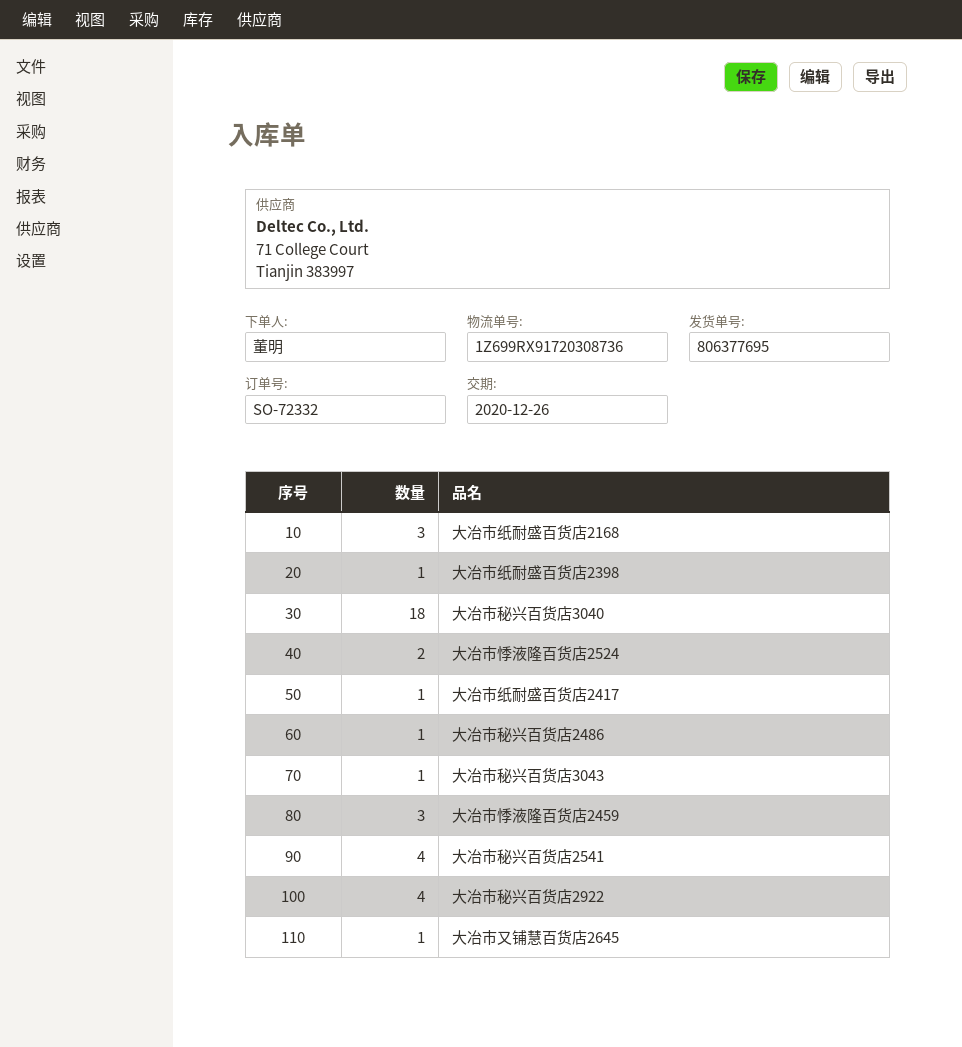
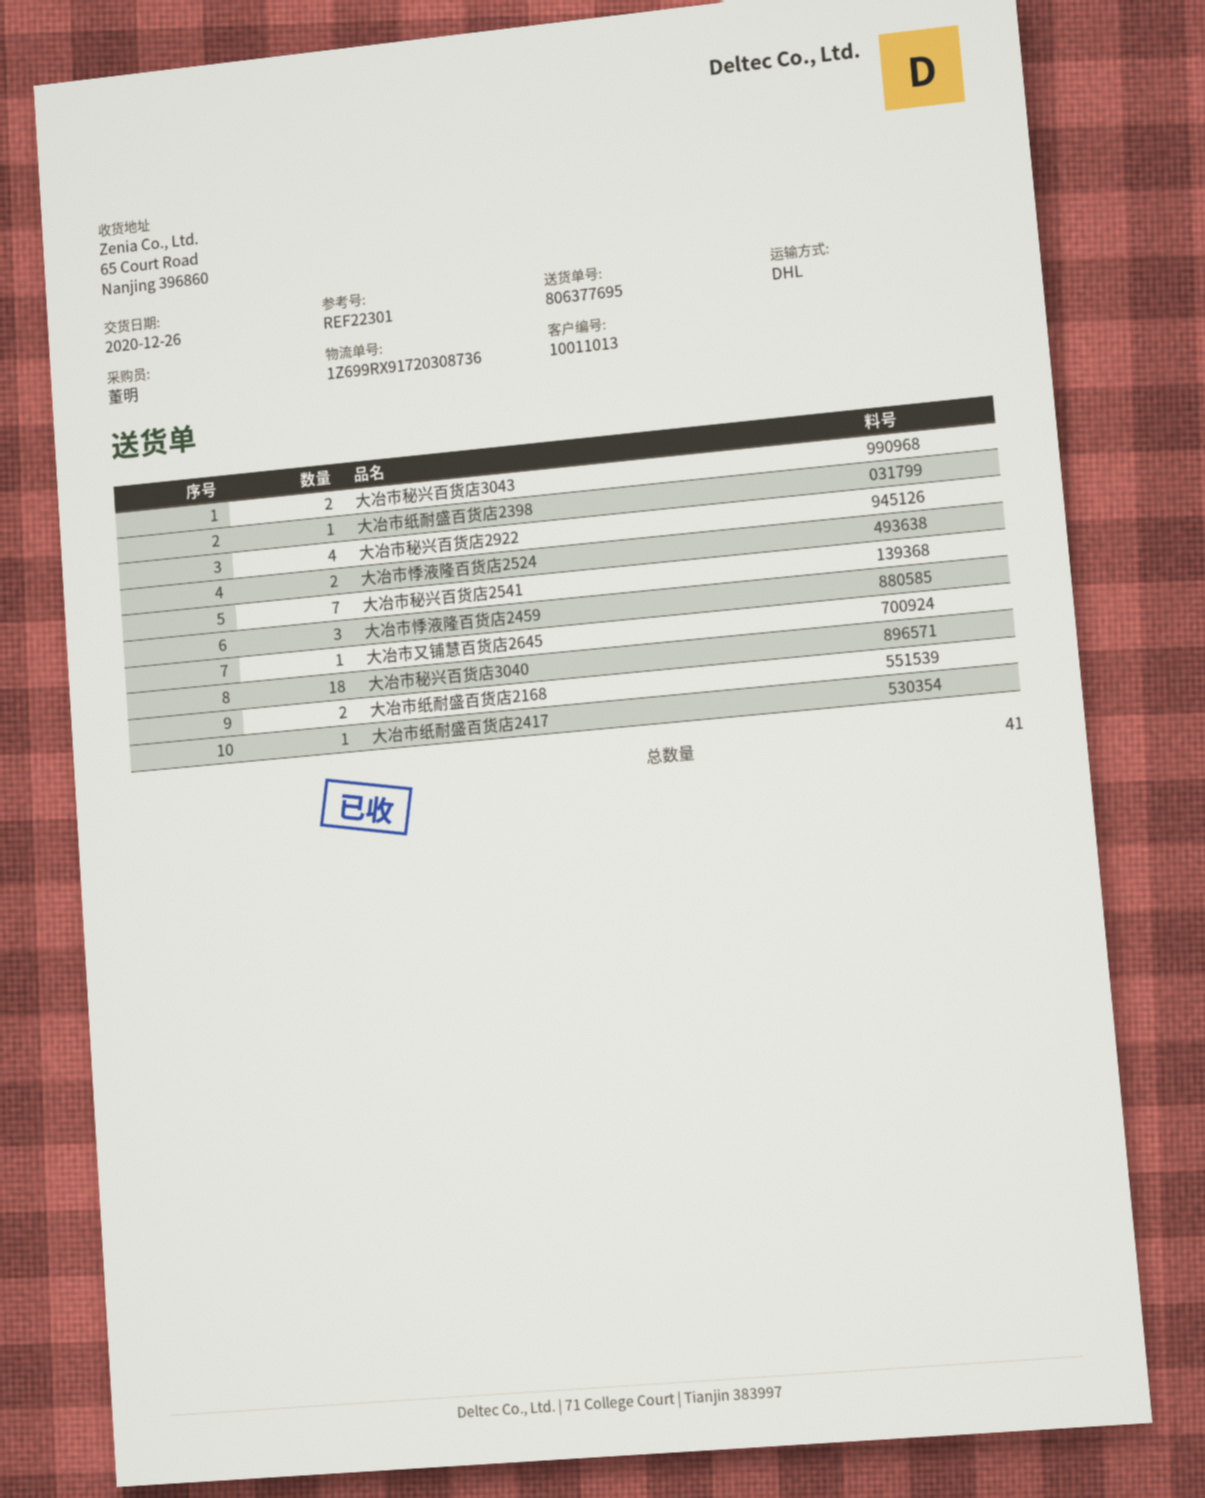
大冶市纸耐盛百货店2168: 3 -> 2
大冶市秘兴百货店2486: 1 -> none
大冶市秘兴百货店3043: 1 -> 2
大冶市秘兴百货店2541: 4 -> 7

